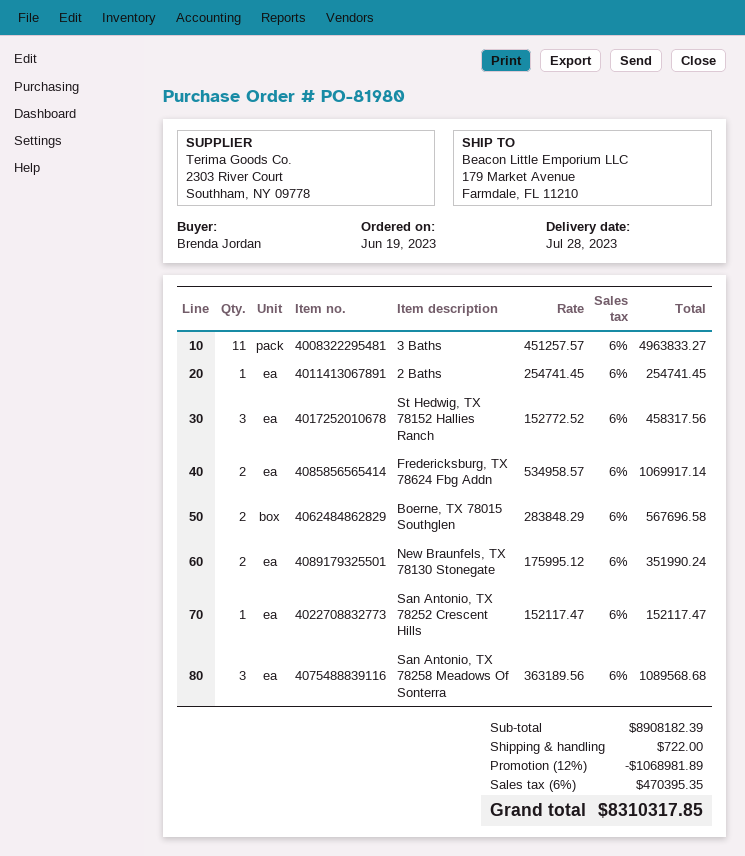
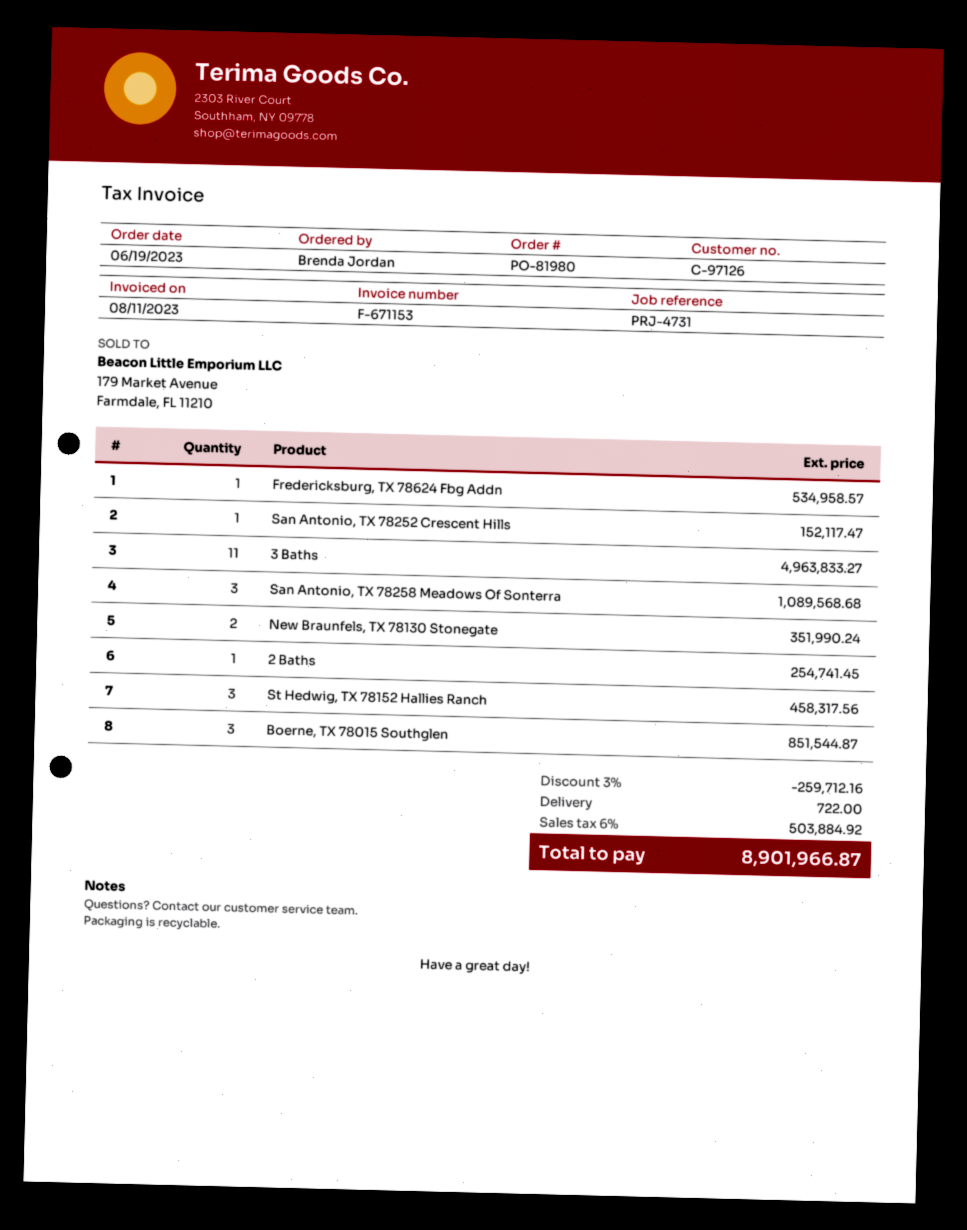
Fredericksburg, TX 78624 Fbg Addn: 2 for 1069917.14 -> 1 for 534958.57
Boerne, TX 78015 Southglen: 2 for 567696.58 -> 3 for 851544.87
discount: 12% = 1068981.89 -> 3% = 259712.16
tax: 6% = 470395.35 -> 6% = 503884.92
total: 8310317.85 -> 8901966.87

